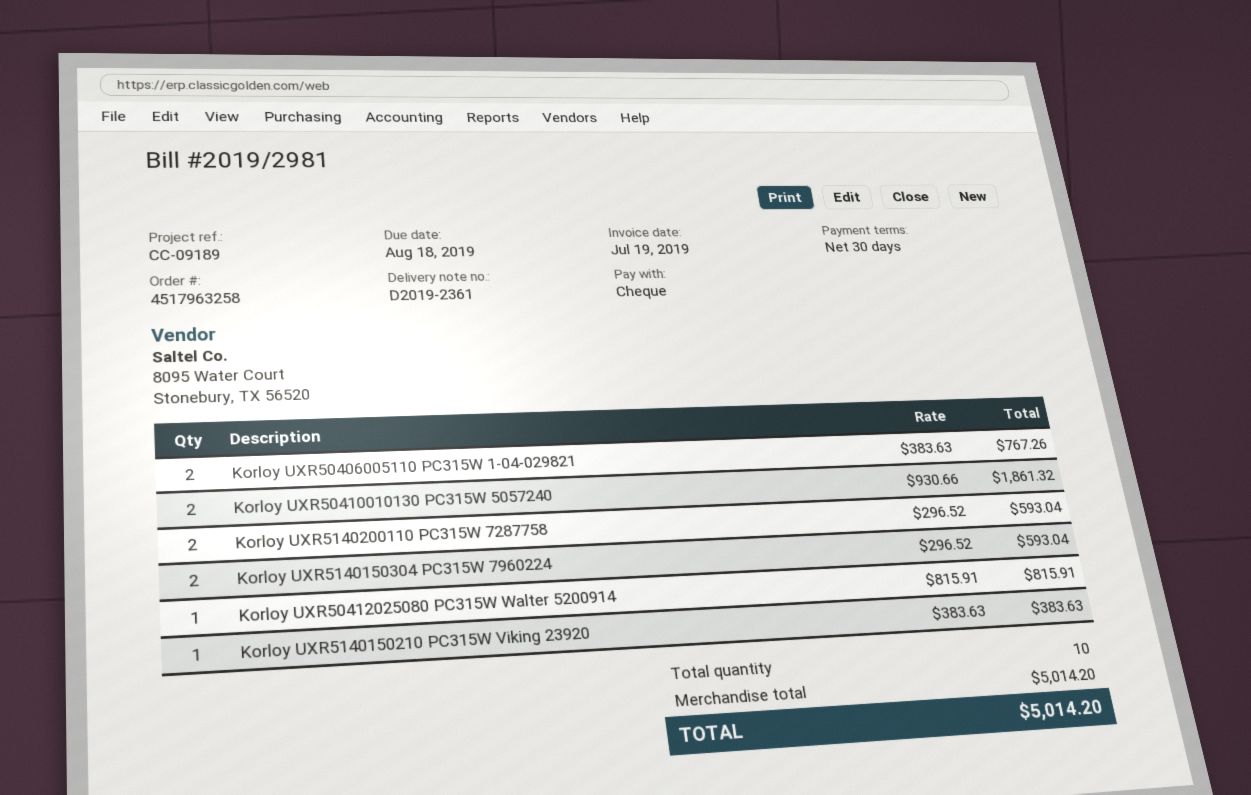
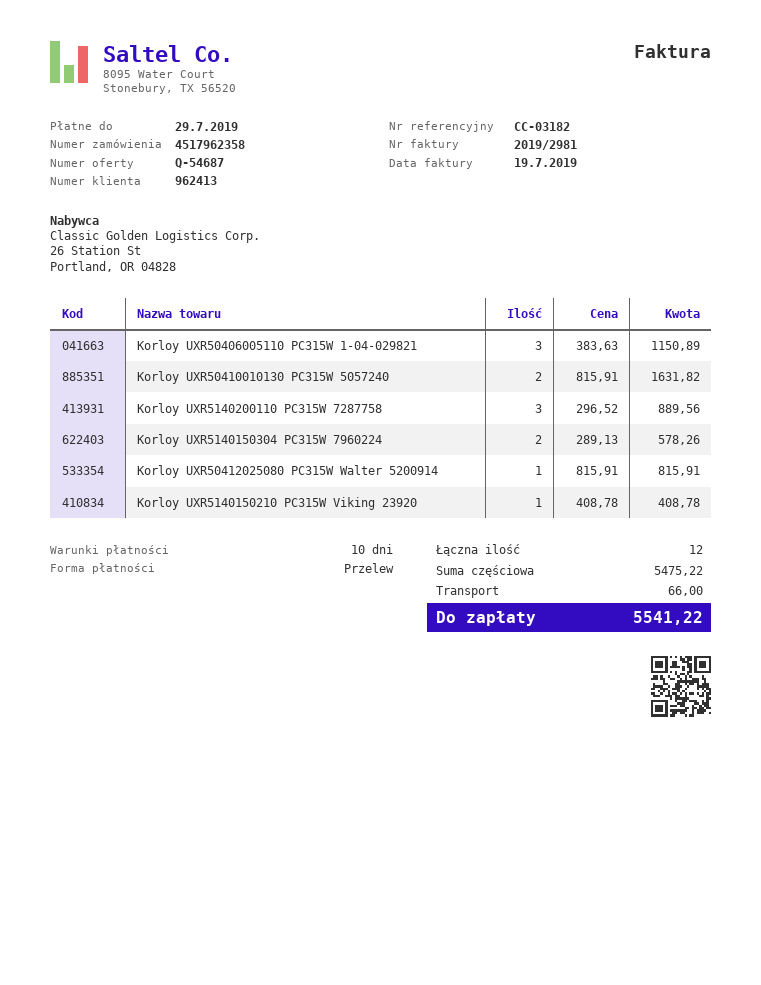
order number: 4517963258 -> 4517962358
payment terms: 30 days -> 10 days
due date: 2019-08-18 -> 2019-07-29
reference: CC-09189 -> CC-03182
payment method: cheque -> bank transfer
Korloy UXR50406005110 PC315W 1-04-029821: 2 x 383.63 = 767.26 -> 3 x 383.63 = 1150.89
Korloy UXR50410010130 PC315W 5057240: 2 x 930.66 = 1861.32 -> 2 x 815.91 = 1631.82
Korloy UXR5140200110 PC315W 7287758: 2 x 296.52 = 593.04 -> 3 x 296.52 = 889.56
Korloy UXR5140150304 PC315W 7960224: 2 x 296.52 = 593.04 -> 2 x 289.13 = 578.26
Korloy UXR5140150210 PC315W Viking 23920: 1 x 383.63 = 383.63 -> 1 x 408.78 = 408.78
total quantity: 10 -> 12
subtotal: 5014.20 -> 5475.22
shipping: none -> 66.00
total: 5014.20 -> 5541.22

